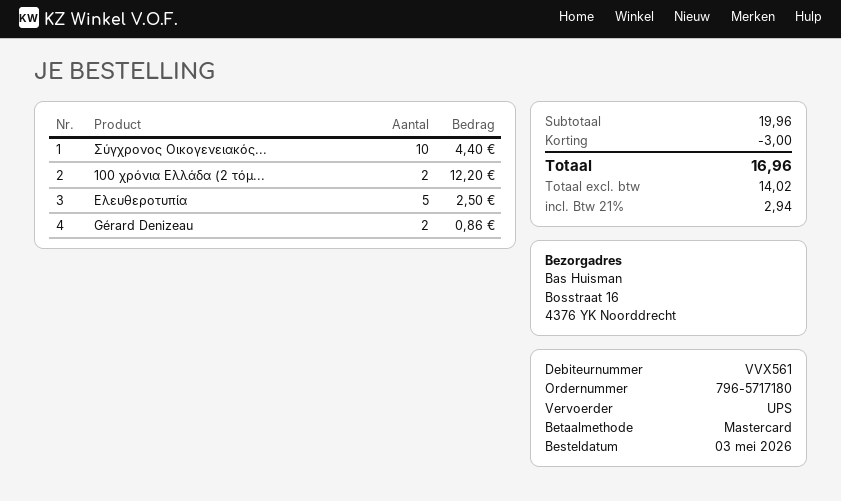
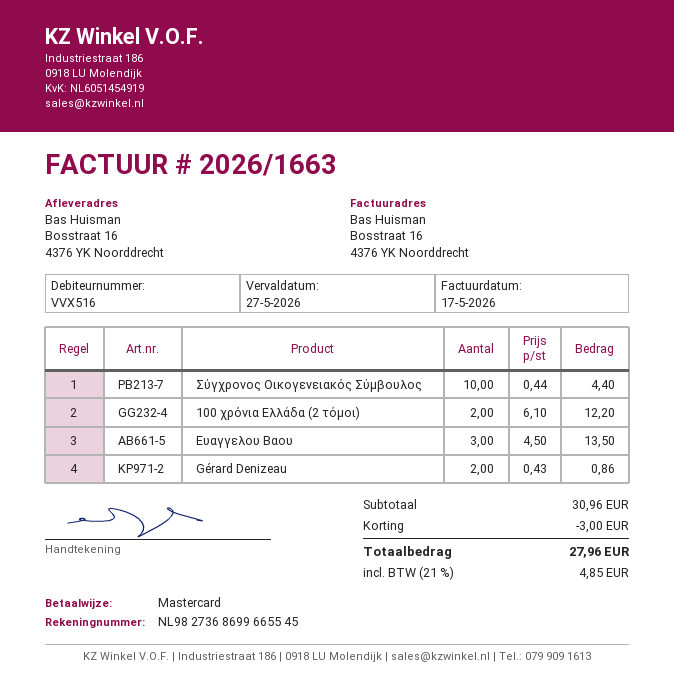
customer number: VVX561 -> VVX516
Ελευθεροτυπία: 5 for 2.50 -> none
Ευαγγελου Βαου: none -> 3 for 13.50
subtotal: 19.96 -> 30.96
tax: 21% = 2.94 -> 21% = 4.85
total: 16.96 -> 27.96

